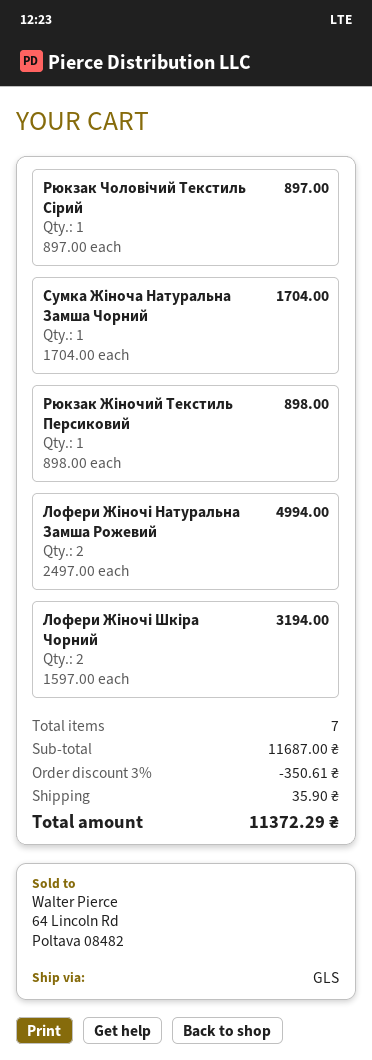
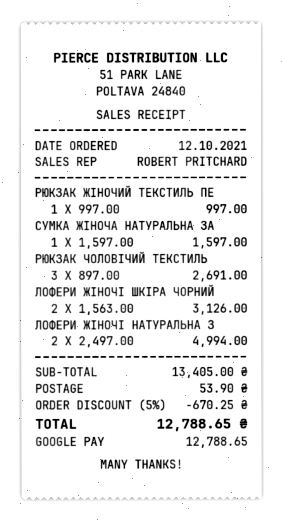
Рюкзак Чоловічий Текстиль Сірий: 1 x 897.00 = 897.00 -> 3 x 897.00 = 2691.00
Сумка Жіноча Натуральна Замша Чорний: 1 x 1704.00 = 1704.00 -> 1 x 1597.00 = 1597.00
Рюкзак Жіночий Текстиль Персиковий: 1 x 898.00 = 898.00 -> 1 x 997.00 = 997.00
Лофери Жіночі Шкіра Чорний: 2 x 1597.00 = 3194.00 -> 2 x 1563.00 = 3126.00
subtotal: 11687.00 -> 13405.00
discount: 3% = 350.61 -> 5% = 670.25
shipping: 35.90 -> 53.90
total: 11372.29 -> 12788.65

